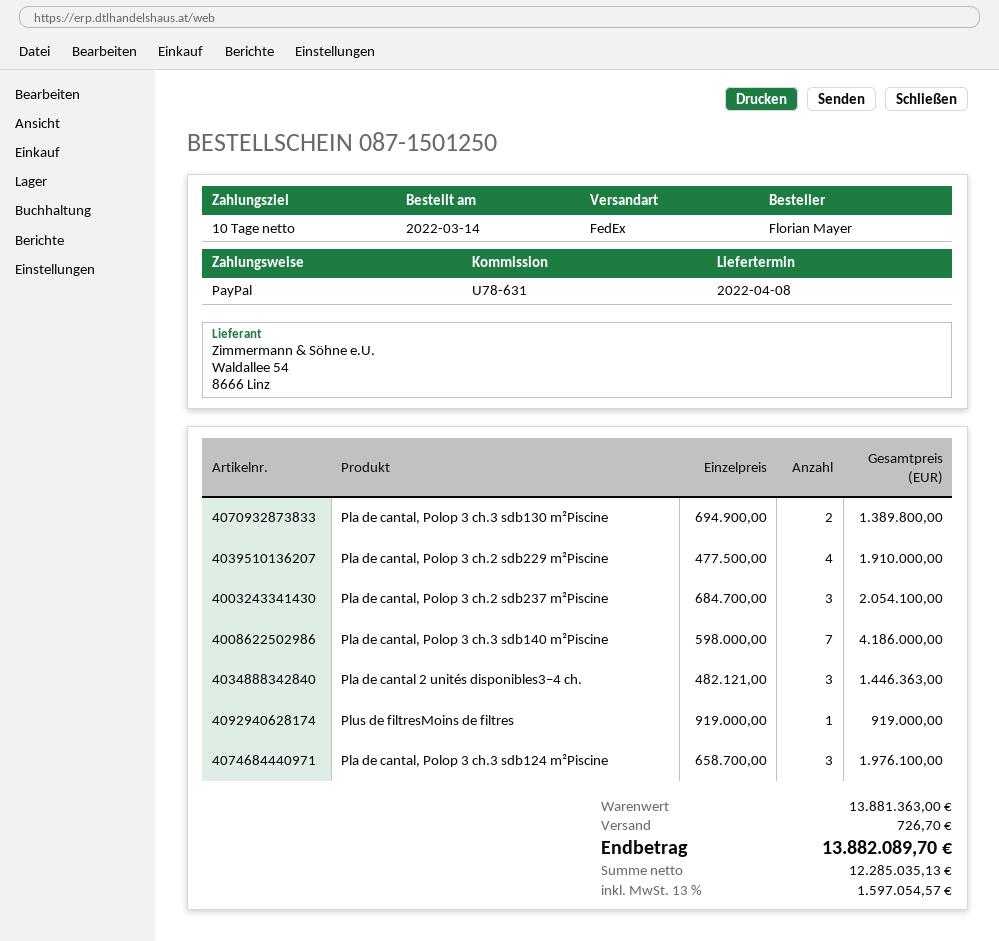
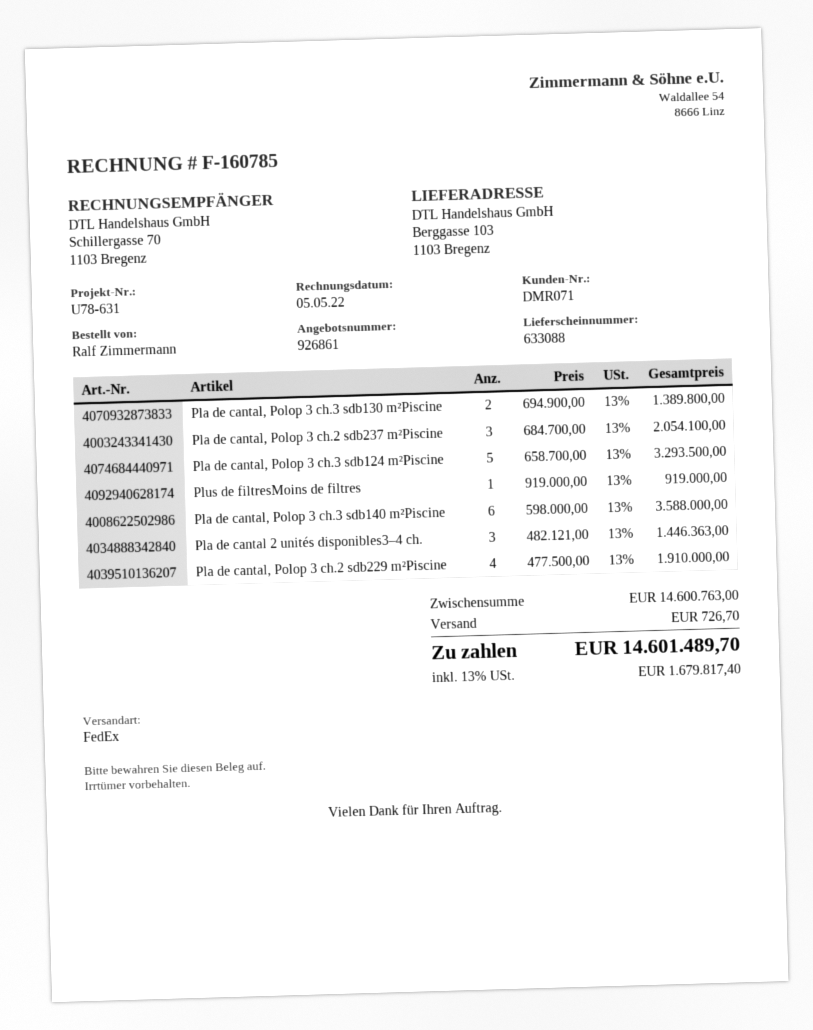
ordered by: Florian Mayer -> Ralf Zimmermann
Pla de cantal, Polop 3 ch.3 sdb140 m²Piscine: 7 x 598000.00 = 4186000.00 -> 6 x 598000.00 = 3588000.00
Pla de cantal, Polop 3 ch.3 sdb124 m²Piscine: 3 x 658700.00 = 1976100.00 -> 5 x 658700.00 = 3293500.00
subtotal: 13881363.00 -> 14600763.00
tax: 13% = 1597054.57 -> 13% = 1679817.40
total: 13882089.70 -> 14601489.70

